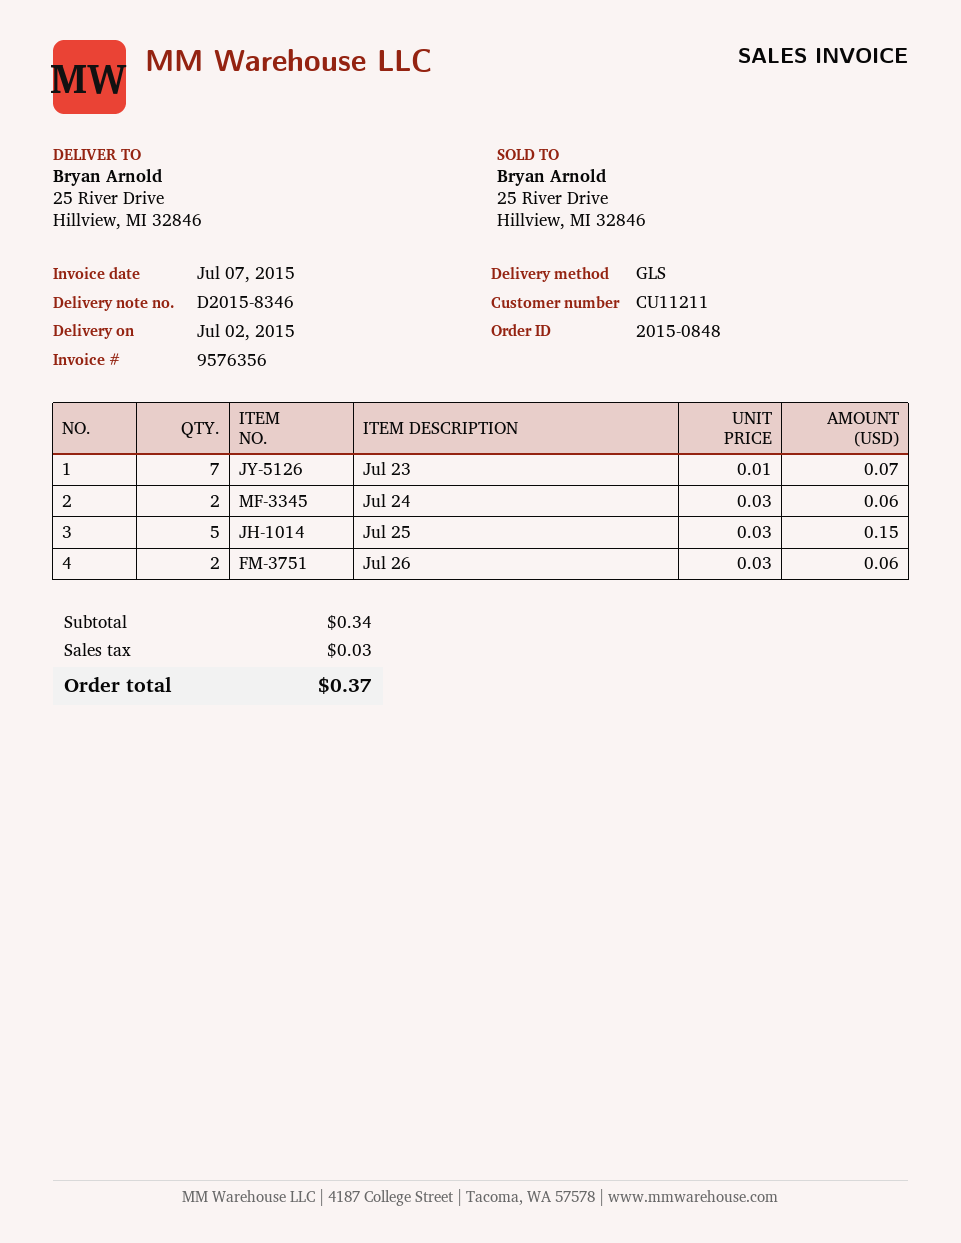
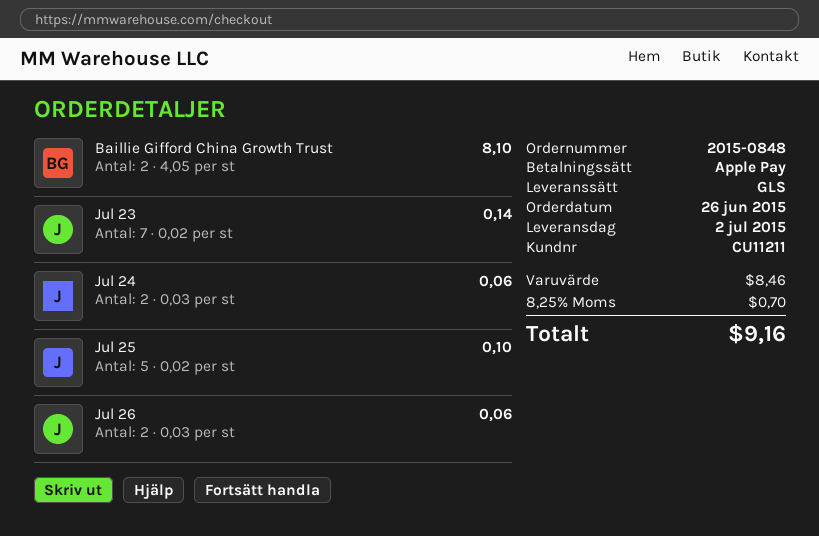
Jul 23: 7 x 0.01 = 0.07 -> 7 x 0.02 = 0.14
Jul 25: 5 x 0.03 = 0.15 -> 5 x 0.02 = 0.10
Baillie Gifford China Growth Trust: none -> 2 x 4.05 = 8.10
subtotal: 0.34 -> 8.46
tax: 0.03 -> 0.70
total: 0.37 -> 9.16

